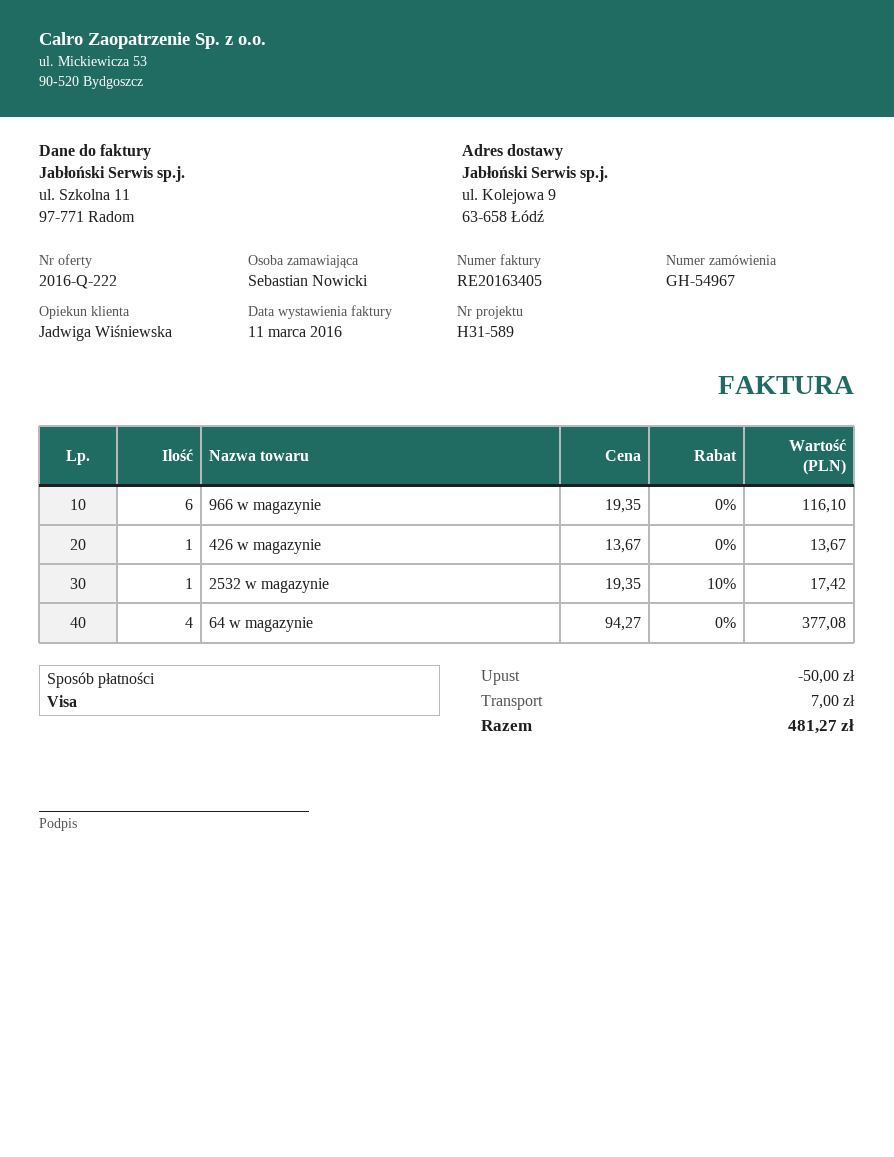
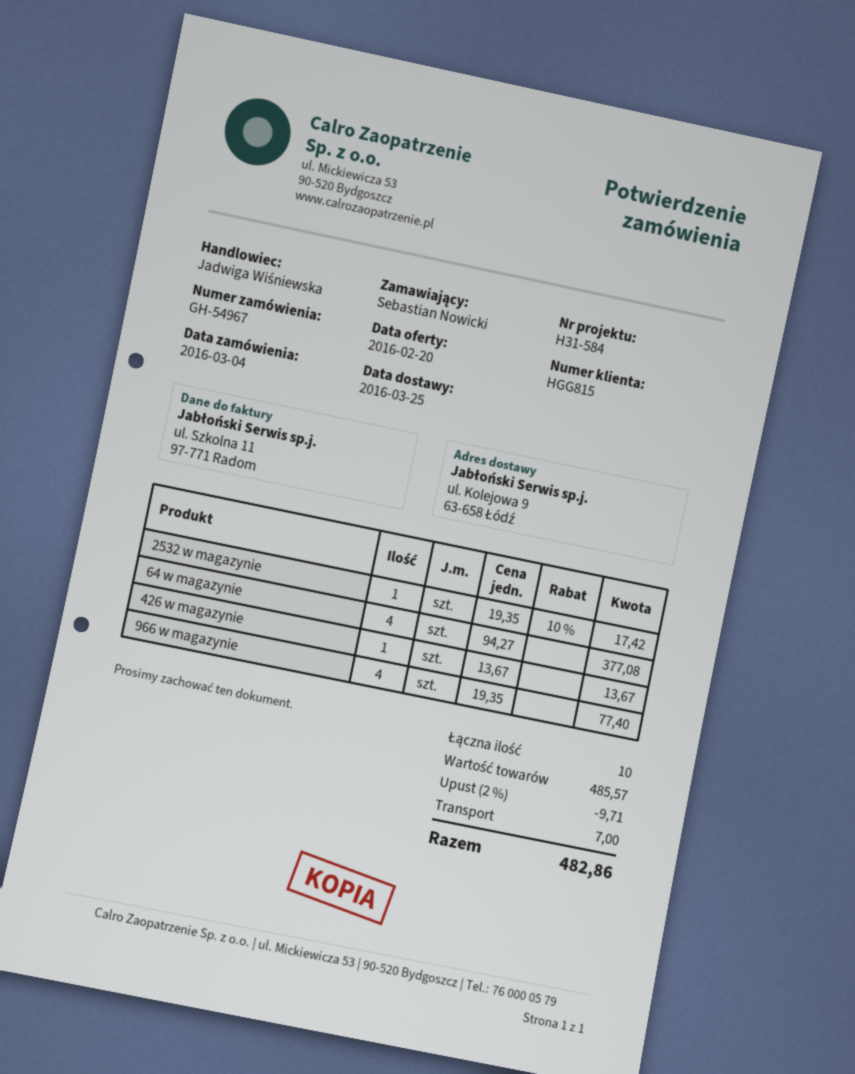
reference: H31-589 -> H31-584
966 w magazynie: 6 x 19.35 = 116.10 -> 4 x 19.35 = 77.40
discount: 50.00 -> 9.71
total: 481.27 -> 482.86

